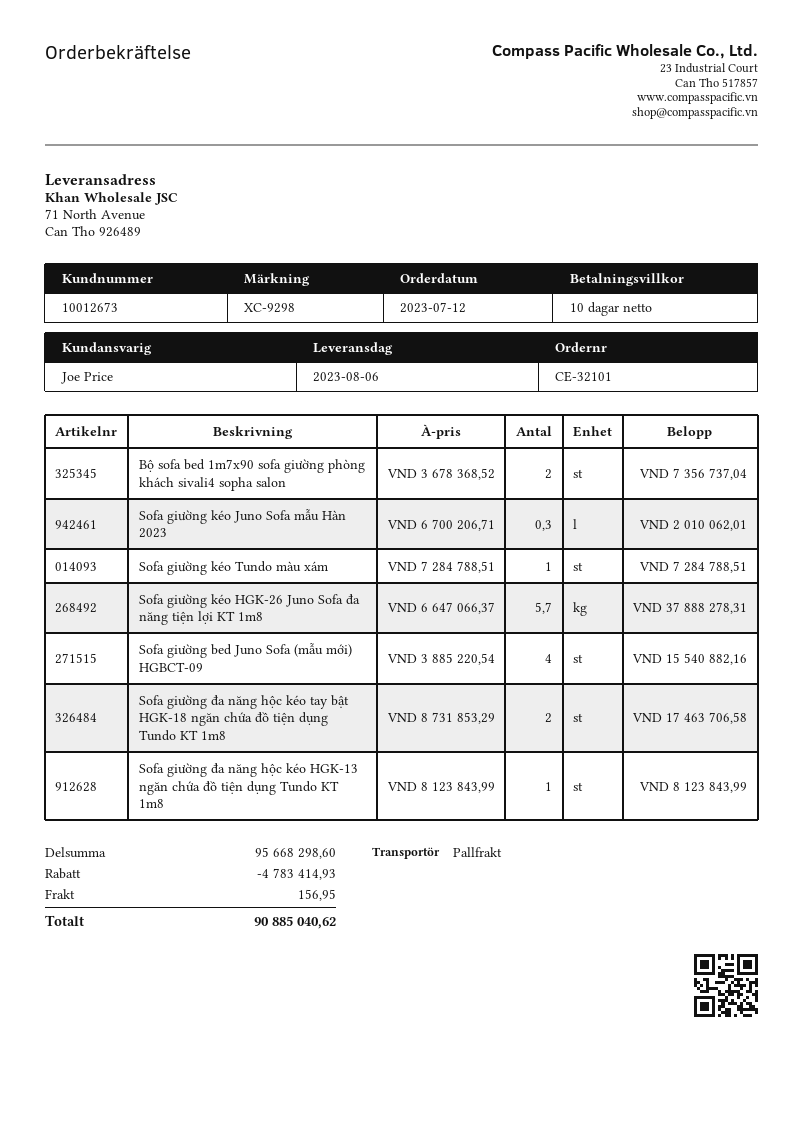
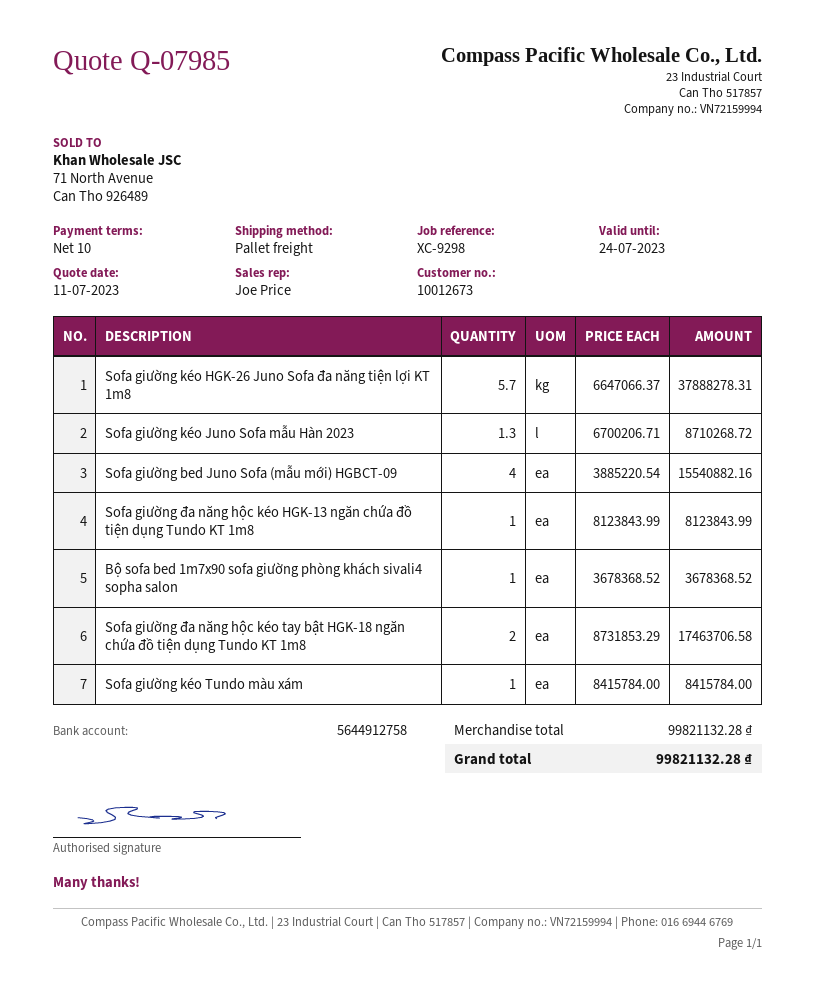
Bộ sofa bed 1m7x90 sofa giường phòng khách sivali4 sopha salon: 2 x 3678368.52 = 7356737.04 -> 1 x 3678368.52 = 3678368.52
Sofa giường kéo Juno Sofa mẫu Hàn 2023: 0.3 x 6700206.71 = 2010062.01 -> 1.3 x 6700206.71 = 8710268.72
Sofa giường kéo Tundo màu xám: 1 x 7284788.51 = 7284788.51 -> 1 x 8415784.00 = 8415784.00
subtotal: 95668298.60 -> 99821132.28
discount: 4783414.93 -> none
shipping: 156.95 -> none
total: 90885040.62 -> 99821132.28

